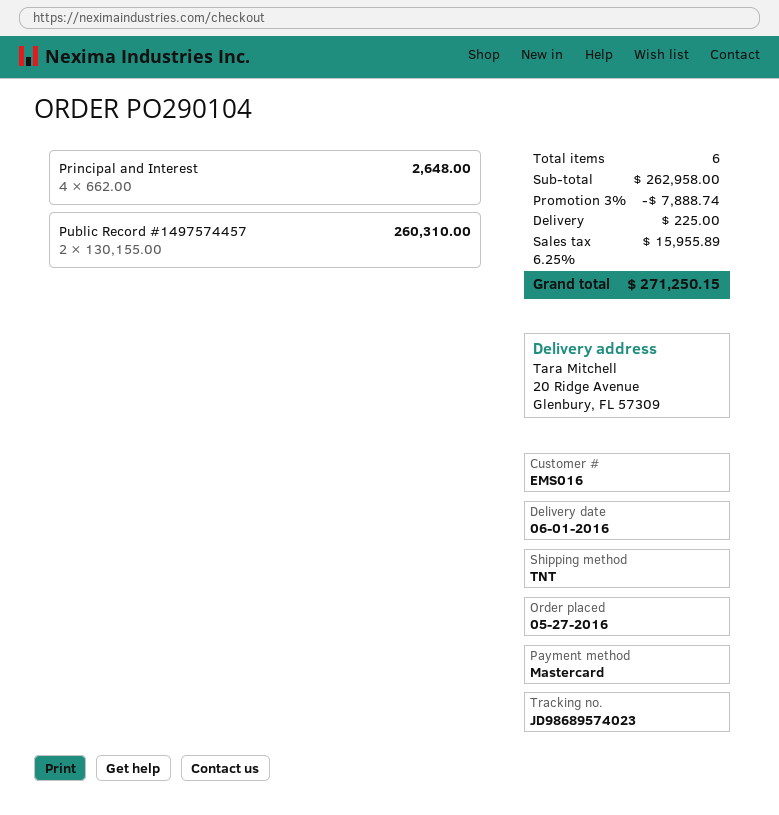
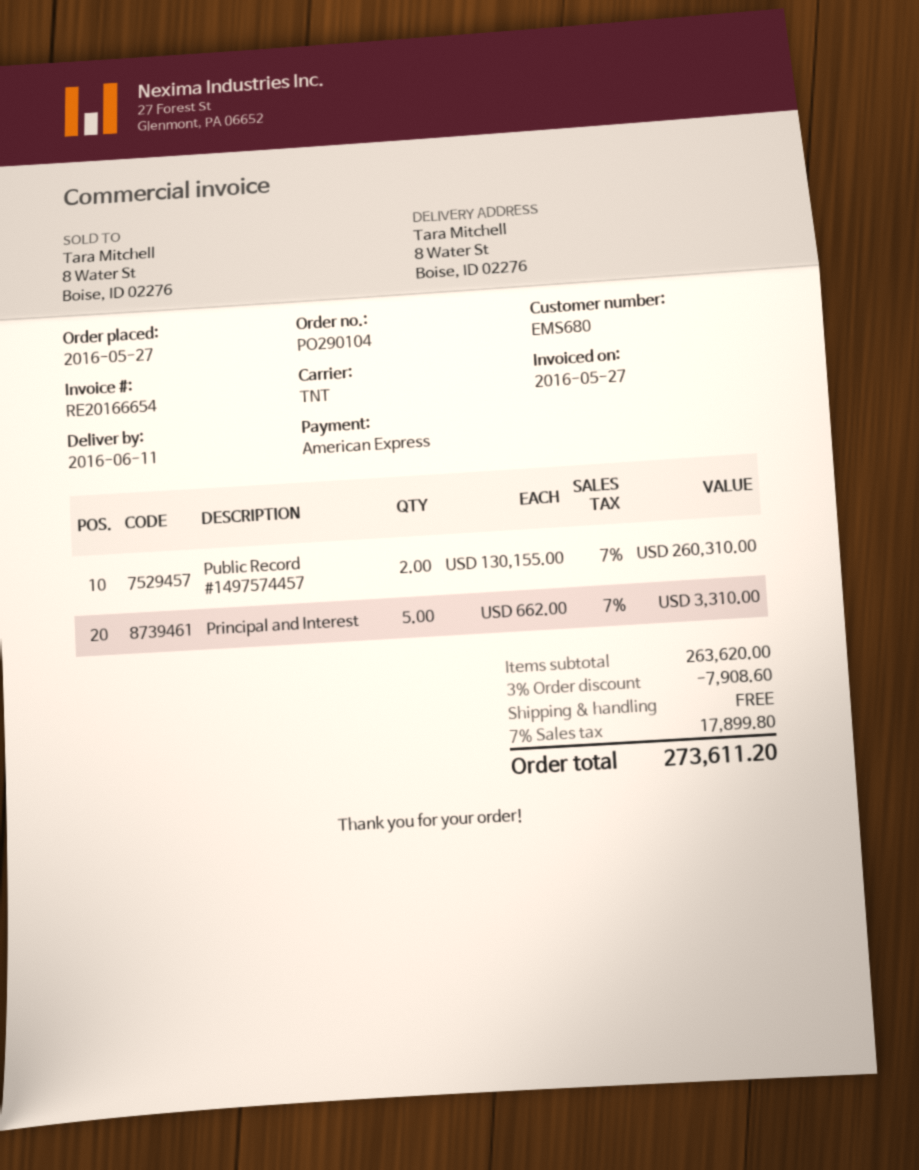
delivery date: 2016-06-01 -> 2016-06-11
customer number: EMS016 -> EMS680
payment method: Mastercard -> American Express
ship to: 20 Ridge Avenue, Glenbury, FL 57309 -> 8 Water St, Boise, ID 02276
Principal and Interest: 4 x 662.00 = 2648.00 -> 5 x 662.00 = 3310.00
subtotal: 262958.00 -> 263620.00
discount: 3% = 7888.74 -> 3% = 7908.60
shipping: 225.00 -> 0.00
tax: 6.25% = 15955.89 -> 7% = 17899.80
total: 271250.15 -> 273611.20

